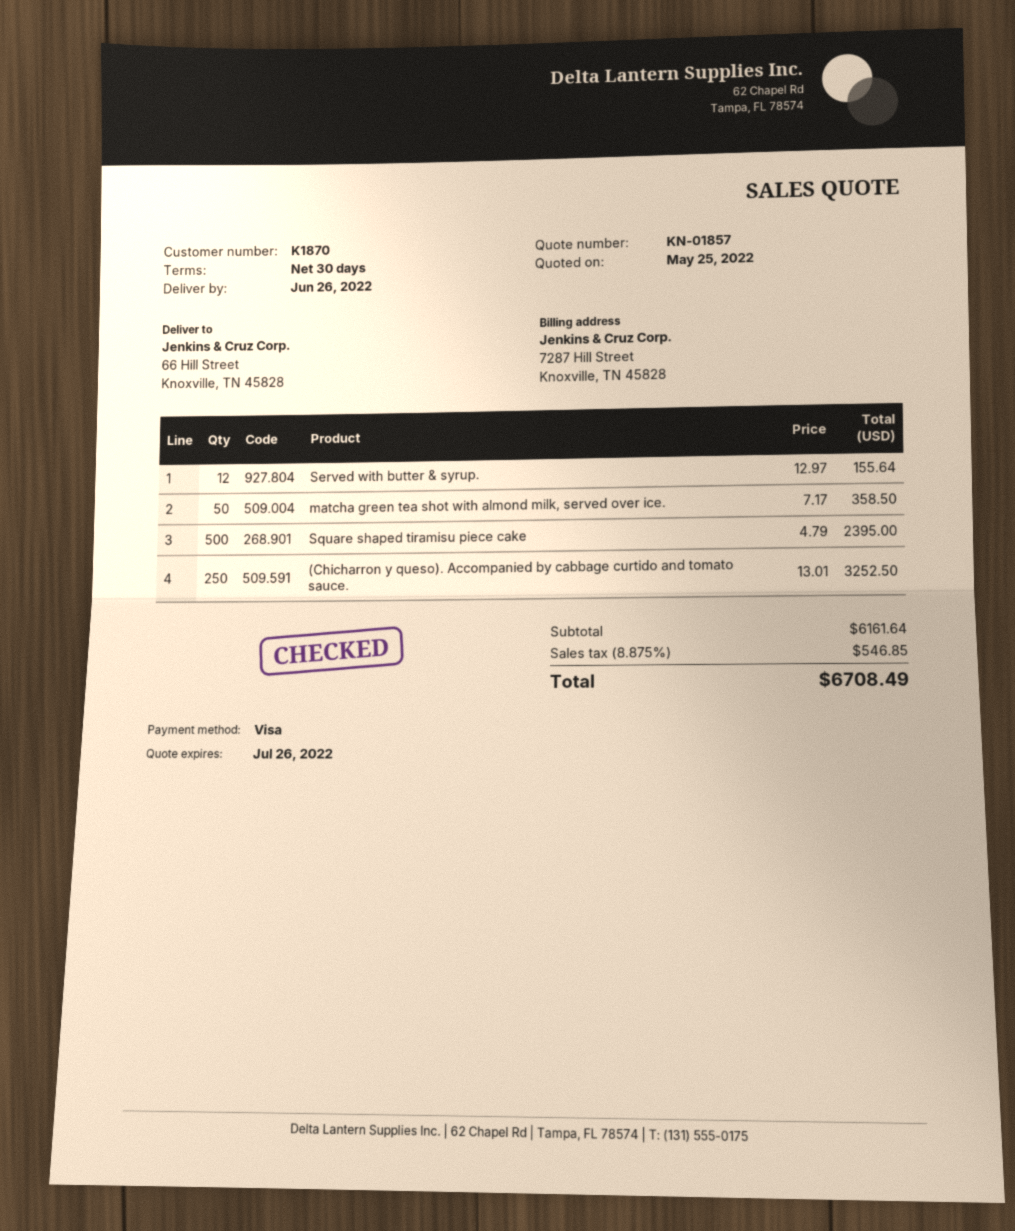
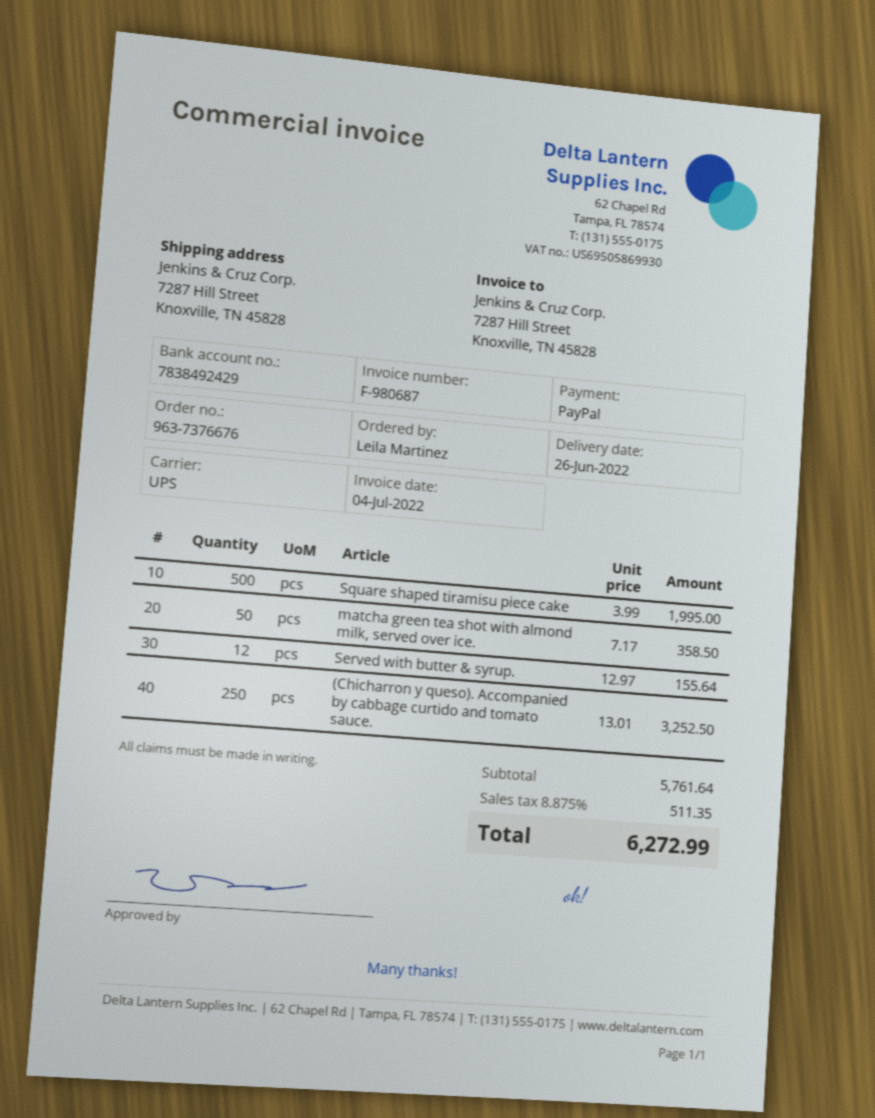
payment method: Visa -> PayPal
ship to: 66 Hill Street, Knoxville, TN 45828 -> 7287 Hill Street, Knoxville, TN 45828
Square shaped tiramisu piece cake: 500 x 4.79 = 2395.00 -> 500 x 3.99 = 1995.00
subtotal: 6161.64 -> 5761.64
tax: 8.875% = 546.85 -> 8.875% = 511.35
total: 6708.49 -> 6272.99

